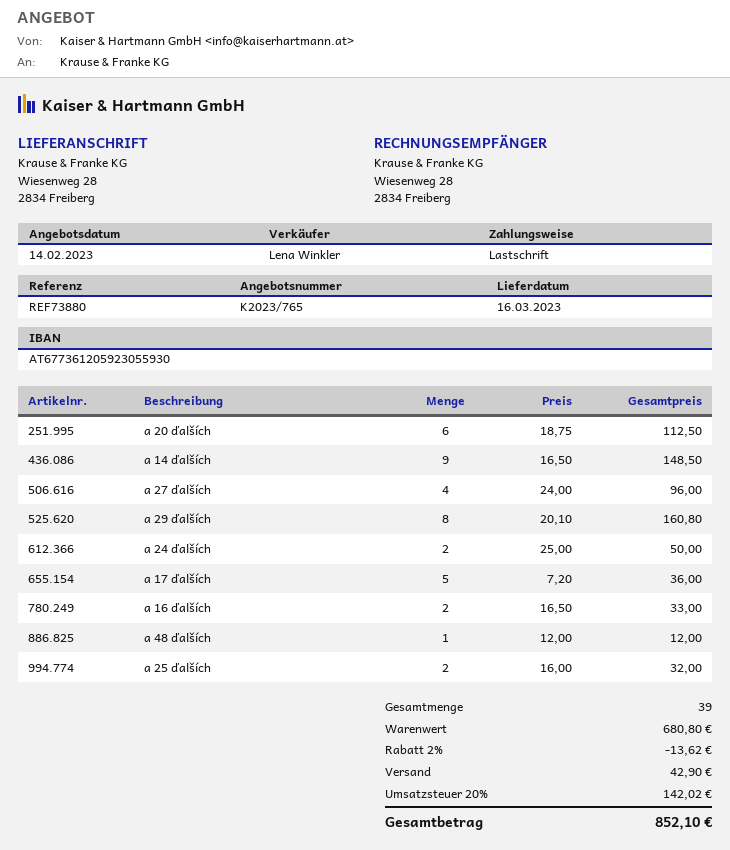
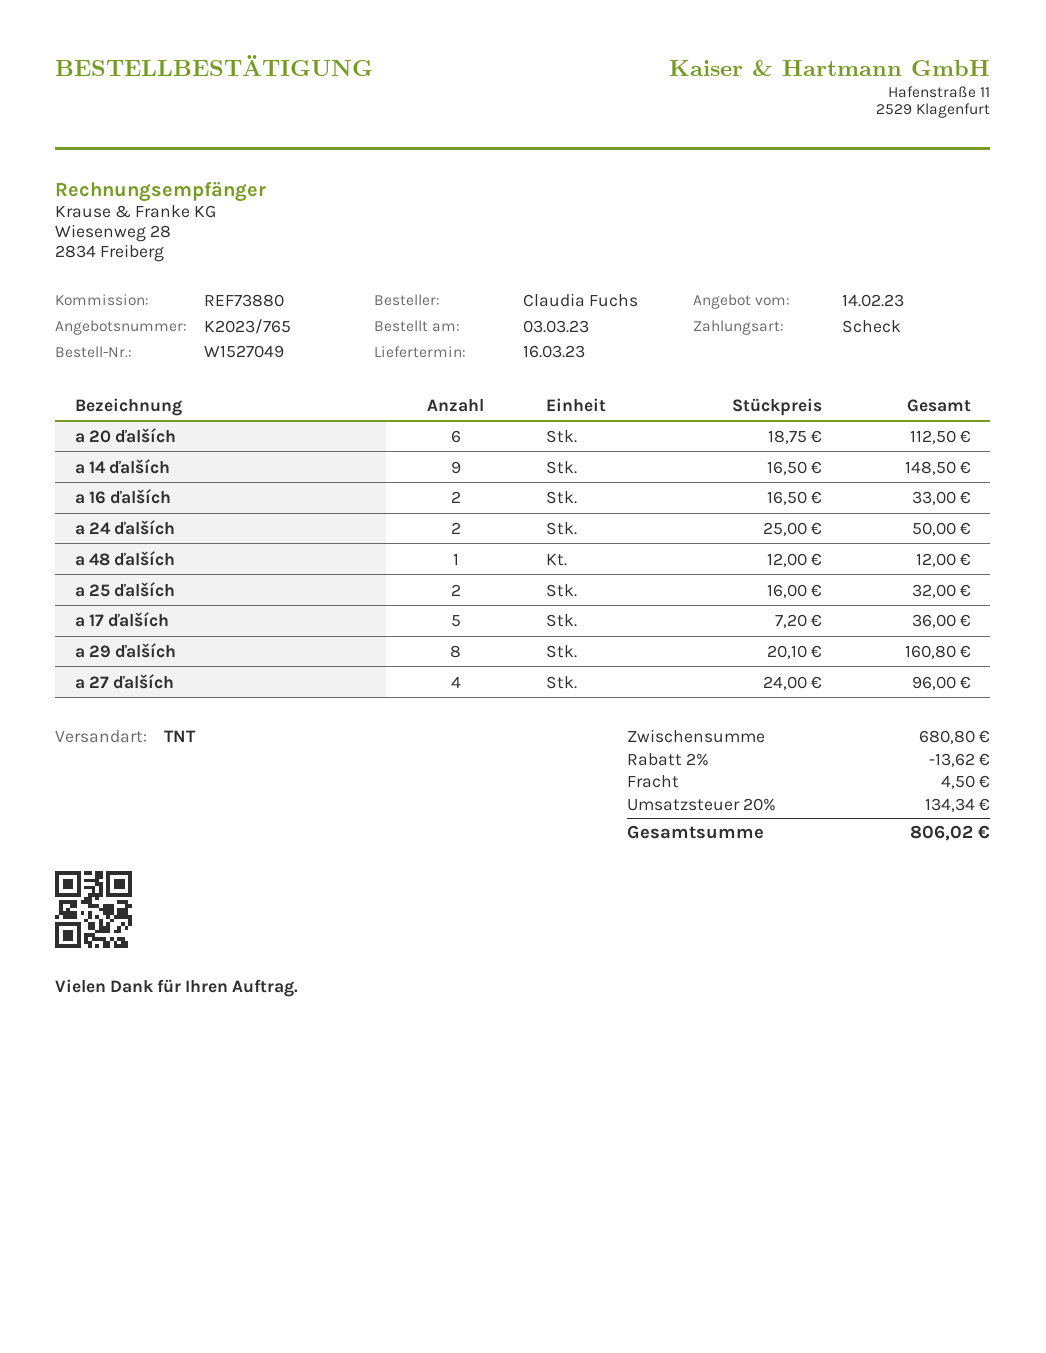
payment method: direct debit -> cheque
shipping: 42.90 -> 4.50
tax: 20% = 142.02 -> 20% = 134.34
total: 852.10 -> 806.02

